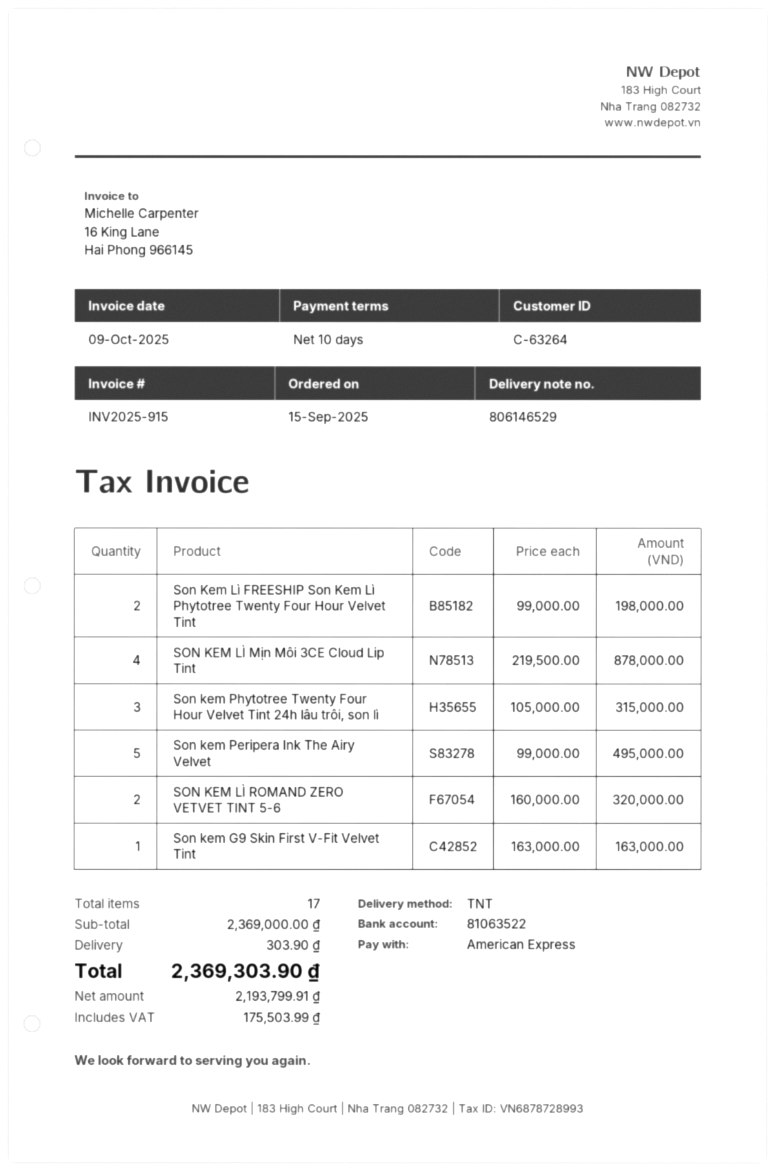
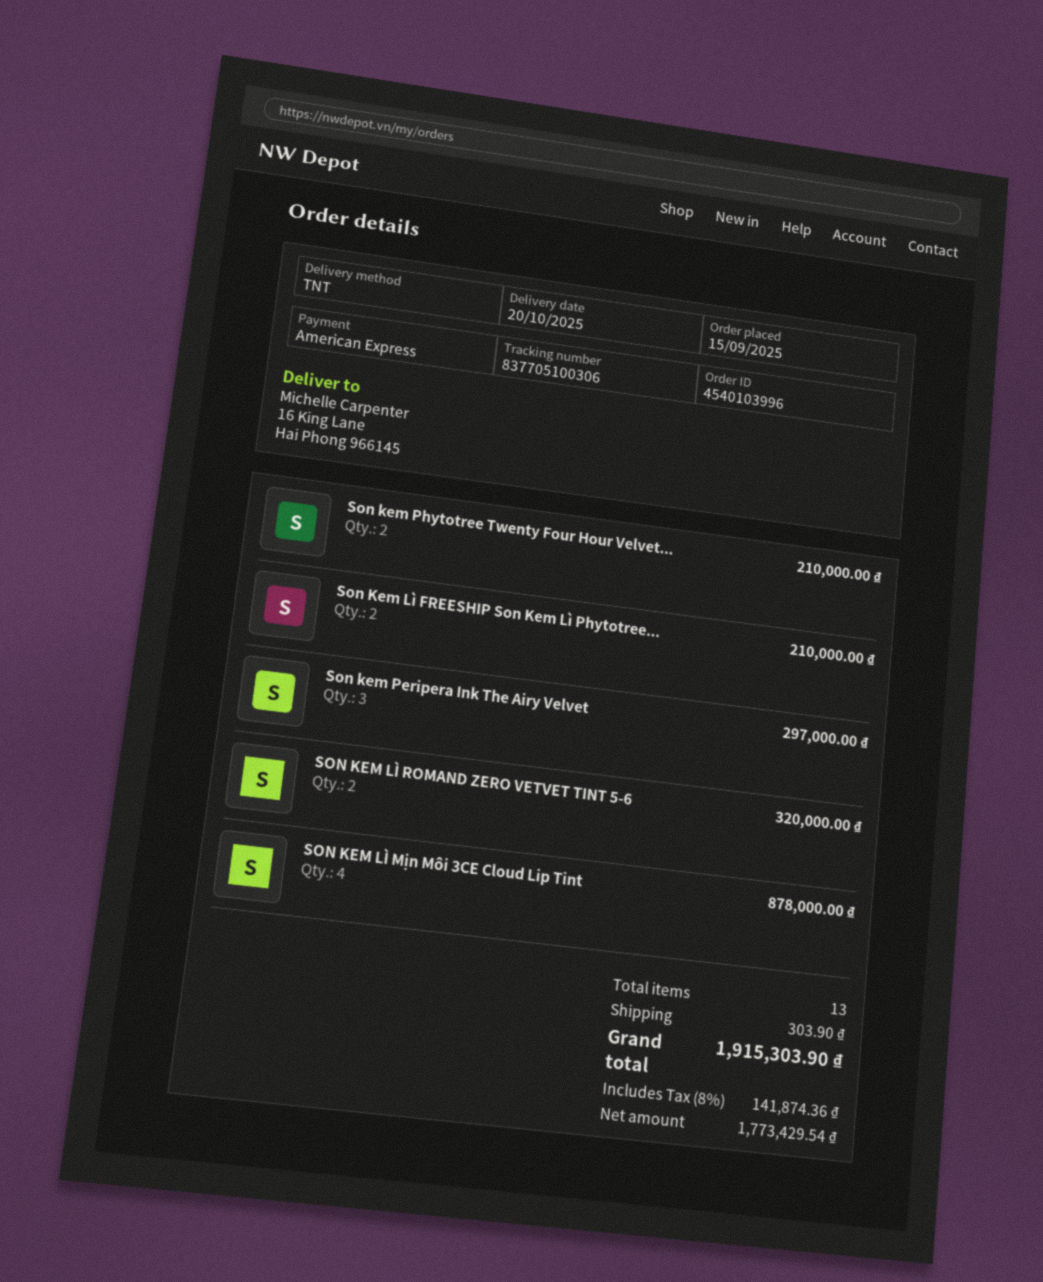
Son Kem Lì FREESHIP Son Kem Lì Phytotree Twenty Four Hour Velvet Tint: 2 for 198000.00 -> 2 for 210000.00
Son kem Phytotree Twenty Four Hour Velvet Tint 24h lâu trôi, son lì: 3 for 315000.00 -> 2 for 210000.00
Son kem Peripera Ink The Airy Velvet: 5 for 495000.00 -> 3 for 297000.00
Son kem G9 Skin First V-Fit Velvet Tint: 1 for 163000.00 -> none
total quantity: 17 -> 13
net: 2193799.91 -> 1773429.54
tax: 175503.99 -> 141874.36
total: 2369303.90 -> 1915303.90

